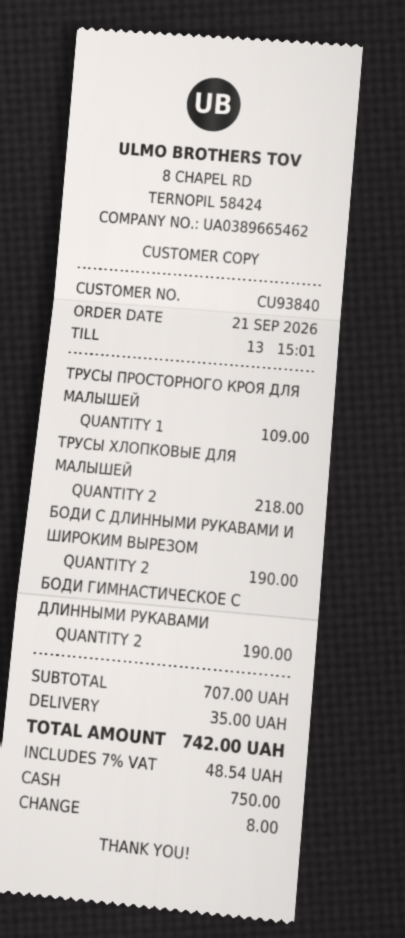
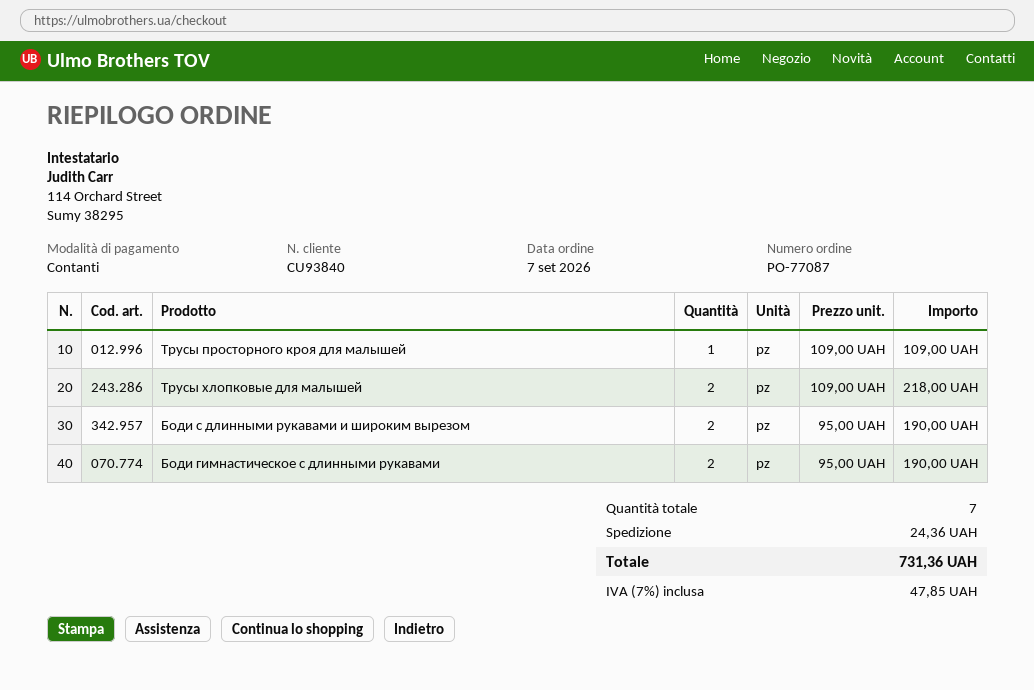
order date: 2026-09-21 -> 2026-09-07
shipping: 35.00 -> 24.36
tax: 7% = 48.54 -> 7% = 47.85
total: 742.00 -> 731.36

